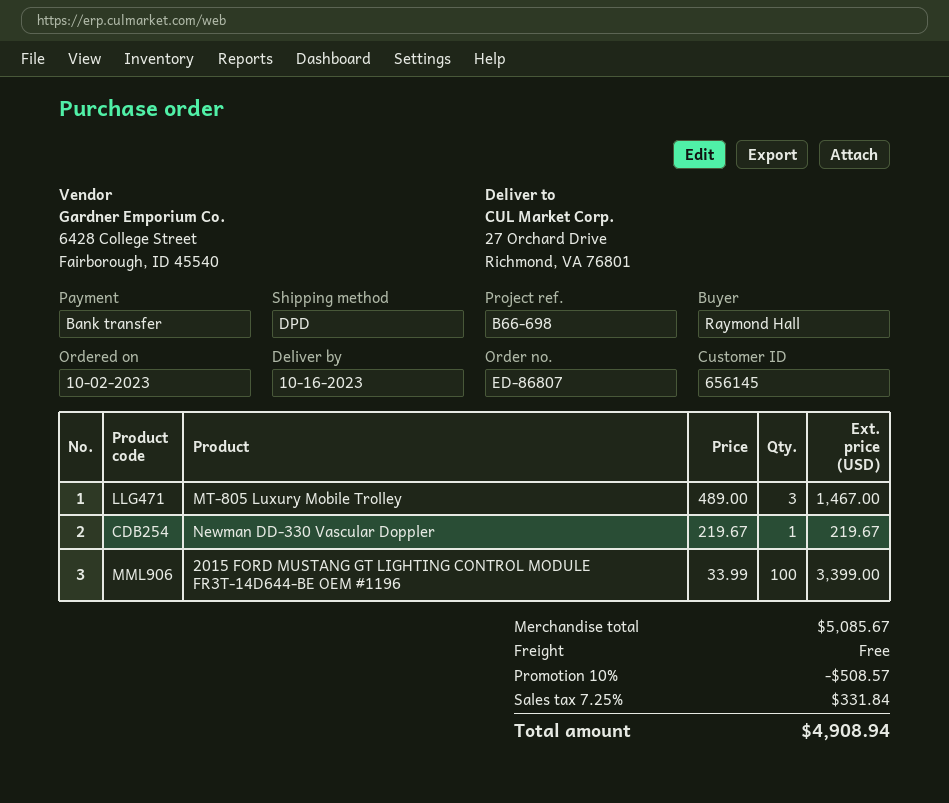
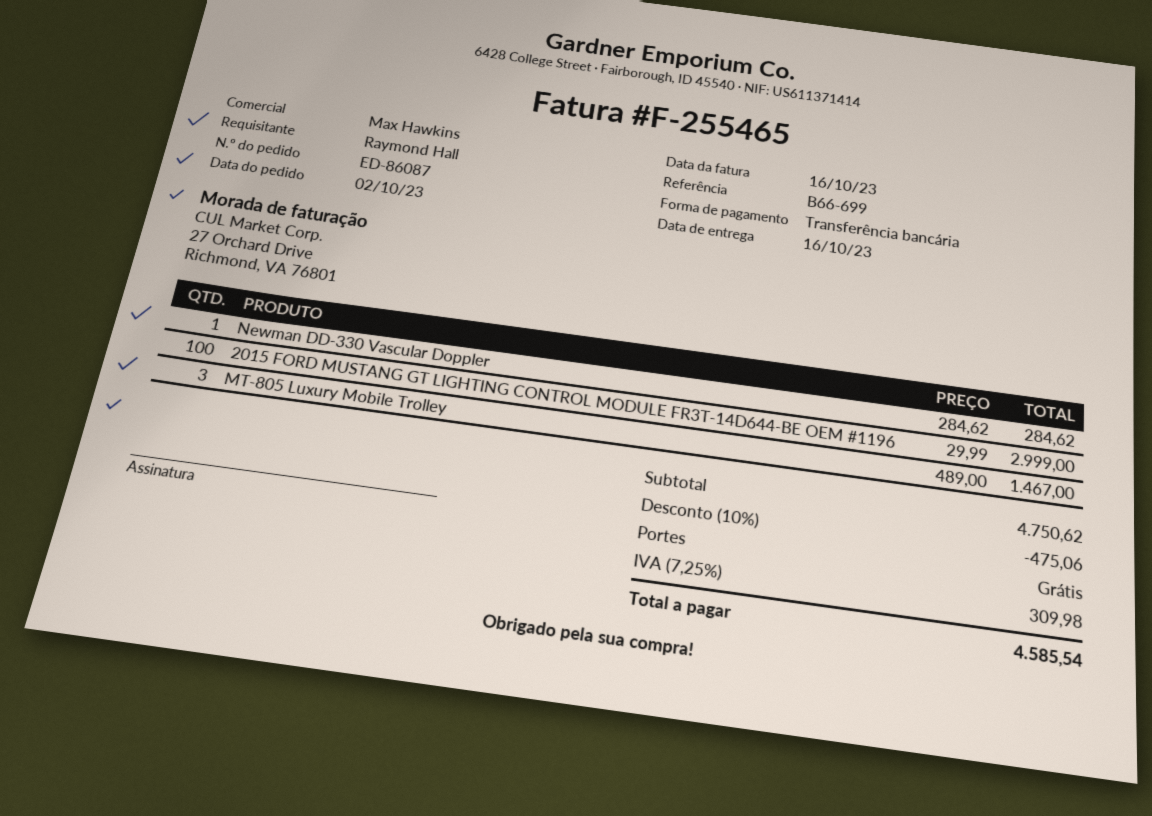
order number: ED-86807 -> ED-86087
reference: B66-698 -> B66-699
Newman DD-330 Vascular Doppler: 1 x 219.67 = 219.67 -> 1 x 284.62 = 284.62
2015 FORD MUSTANG GT LIGHTING CONTROL MODULE FR3T-14D644-BE OEM #1196: 100 x 33.99 = 3399.00 -> 100 x 29.99 = 2999.00
subtotal: 5085.67 -> 4750.62
discount: 10% = 508.57 -> 10% = 475.06
tax: 7.25% = 331.84 -> 7.25% = 309.98
total: 4908.94 -> 4585.54

